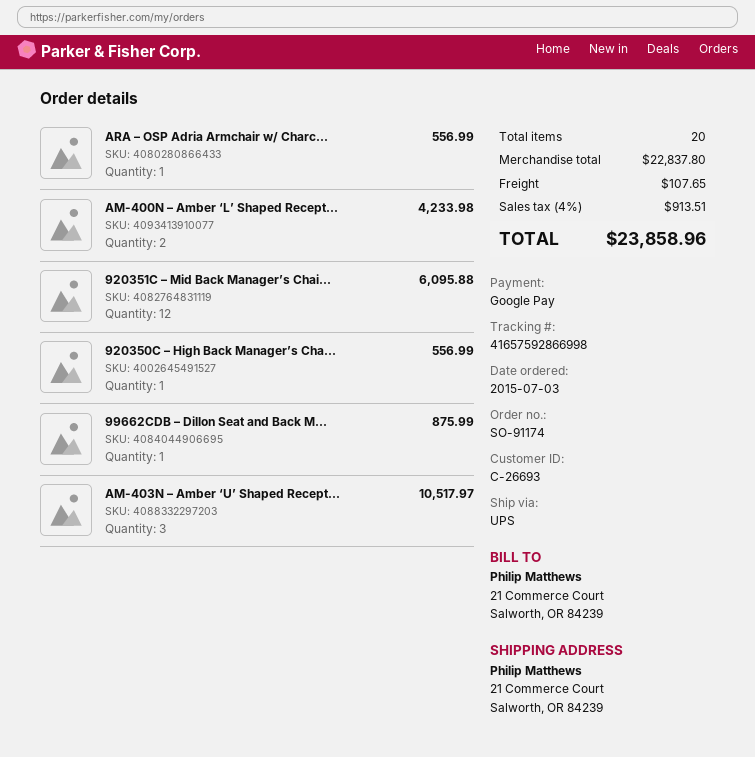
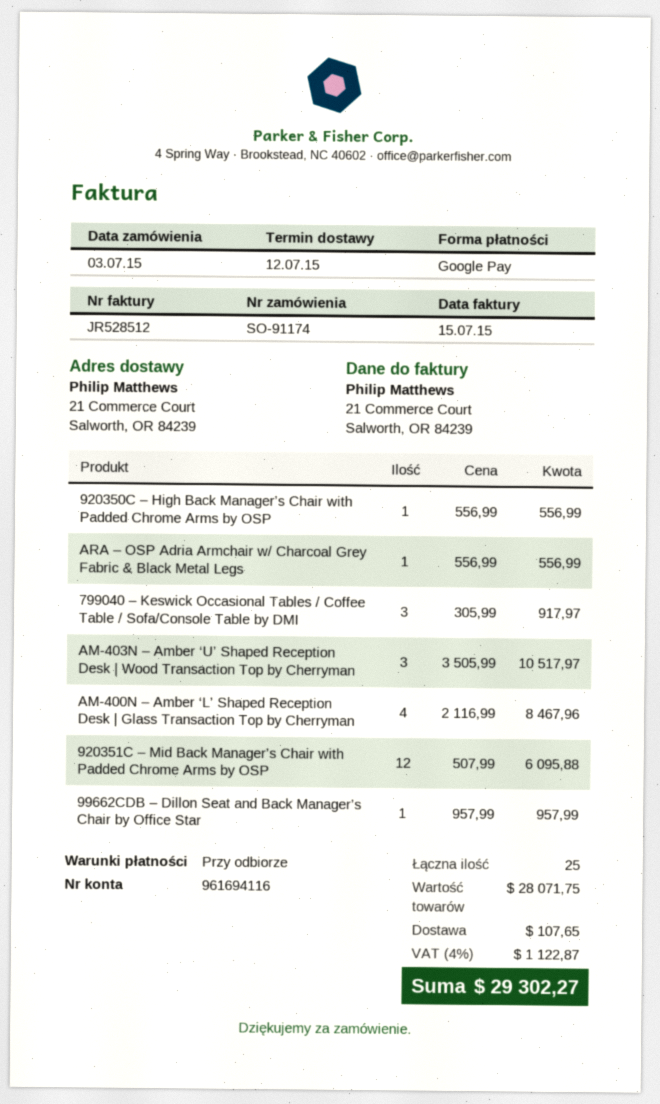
AM-400N – Amber ‘L’ Shaped Recept...: 2 for 4233.98 -> 4 for 8467.96
99662CDB – Dillon Seat and Back M...: 1 for 875.99 -> 1 for 957.99
799040 – Keswick Occasional Tables / Coffee Table / Sofa/Console Table by DMI: none -> 3 for 917.97
total quantity: 20 -> 25
subtotal: 22837.80 -> 28071.75
tax: 4% = 913.51 -> 4% = 1122.87
total: 23858.96 -> 29302.27

